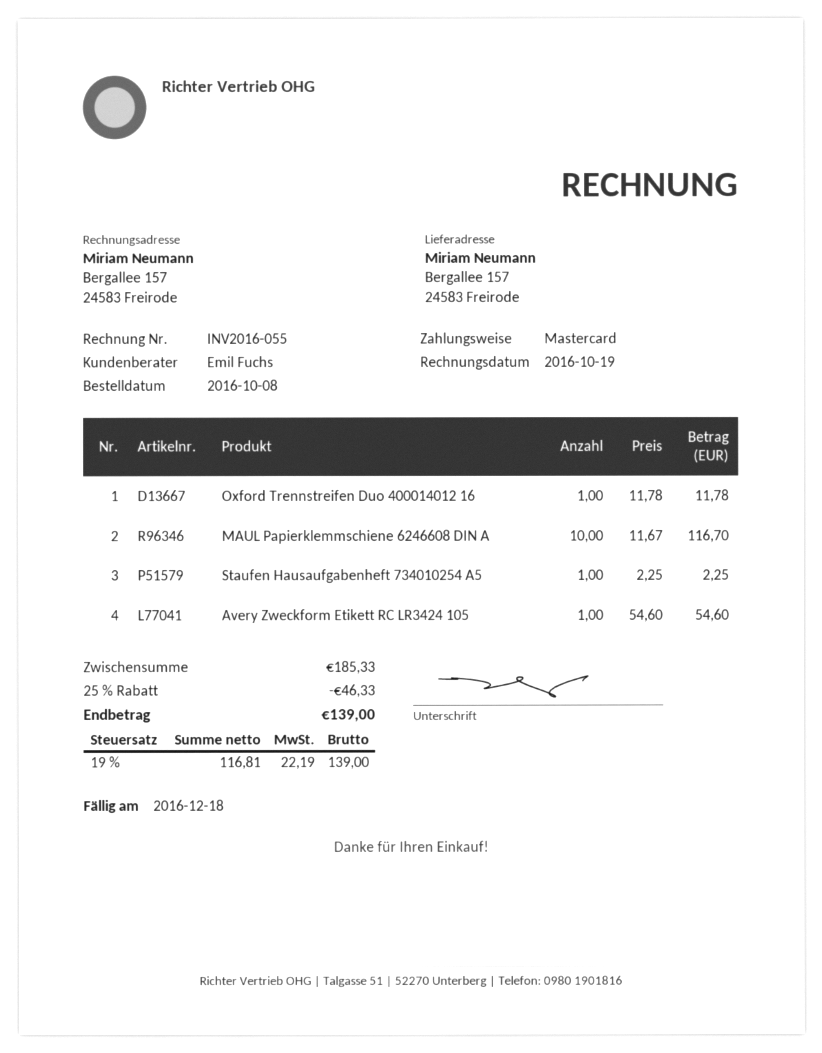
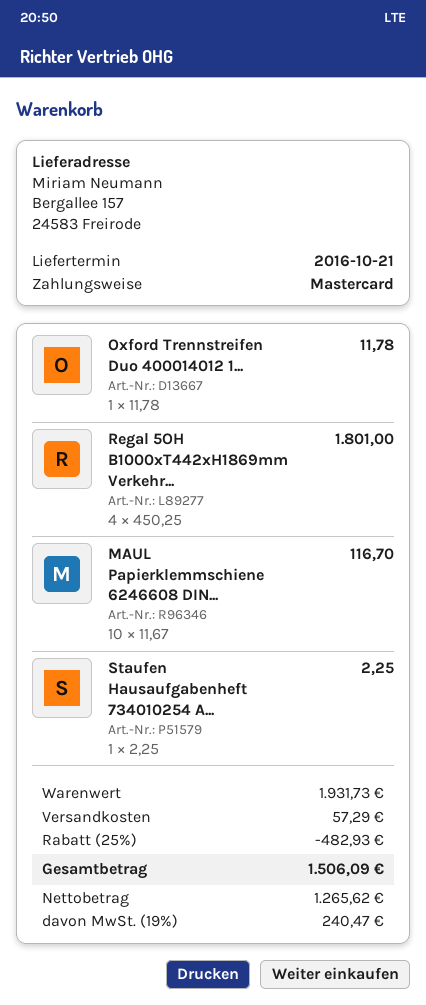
Avery Zweckform Etikett RC LR3424 105: 1 x 54.60 = 54.60 -> none
Regal 5OH B1000xT442xH1869mm Verkehr...: none -> 4 x 450.25 = 1801.00
subtotal: 185.33 -> 1931.73
discount: 25% = 46.33 -> 25% = 482.93
shipping: none -> 57.29
net: 116.81 -> 1265.62
tax: 19% = 22.19 -> 19% = 240.47
total: 139.00 -> 1506.09

